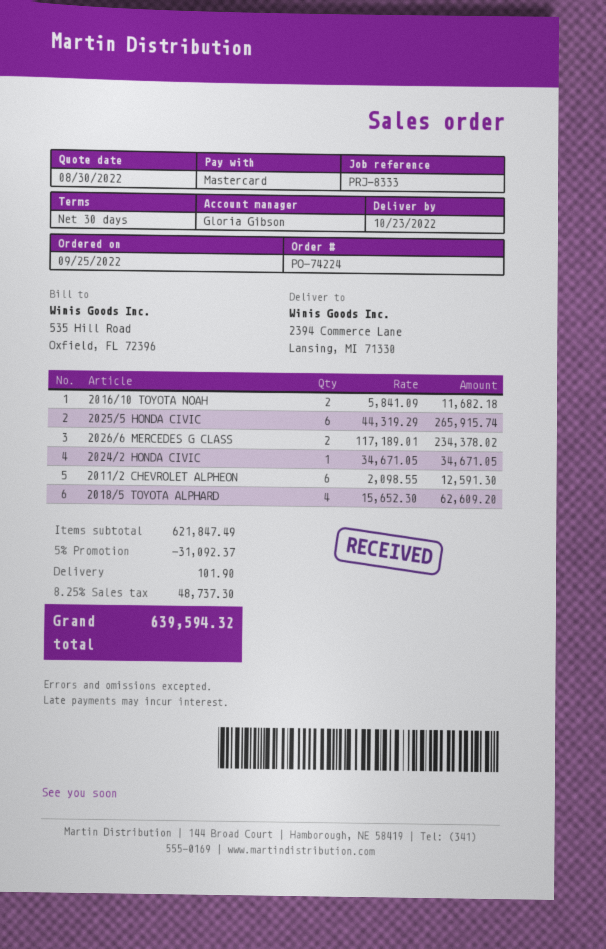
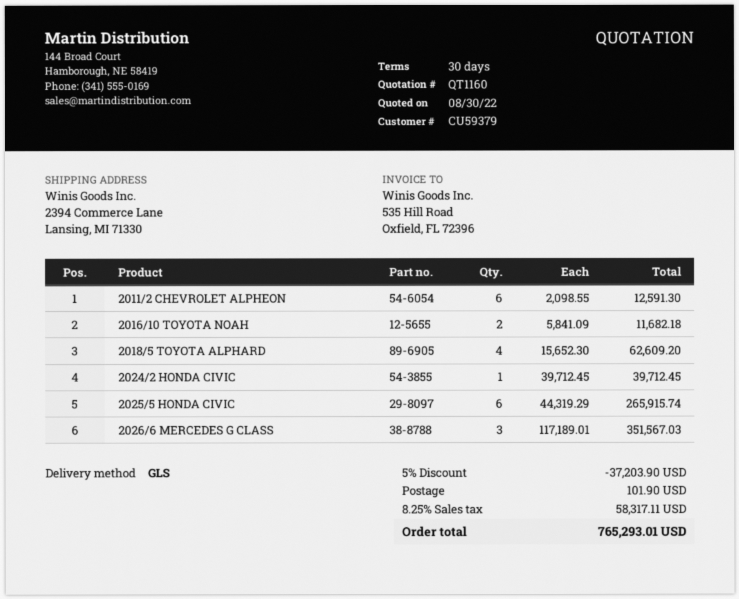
2026/6 MERCEDES G CLASS: 2 x 117189.01 = 234378.02 -> 3 x 117189.01 = 351567.03
2024/2 HONDA CIVIC: 1 x 34671.05 = 34671.05 -> 1 x 39712.45 = 39712.45
discount: 5% = 31092.37 -> 5% = 37203.90
tax: 8.25% = 48737.30 -> 8.25% = 58317.11
total: 639594.32 -> 765293.01

